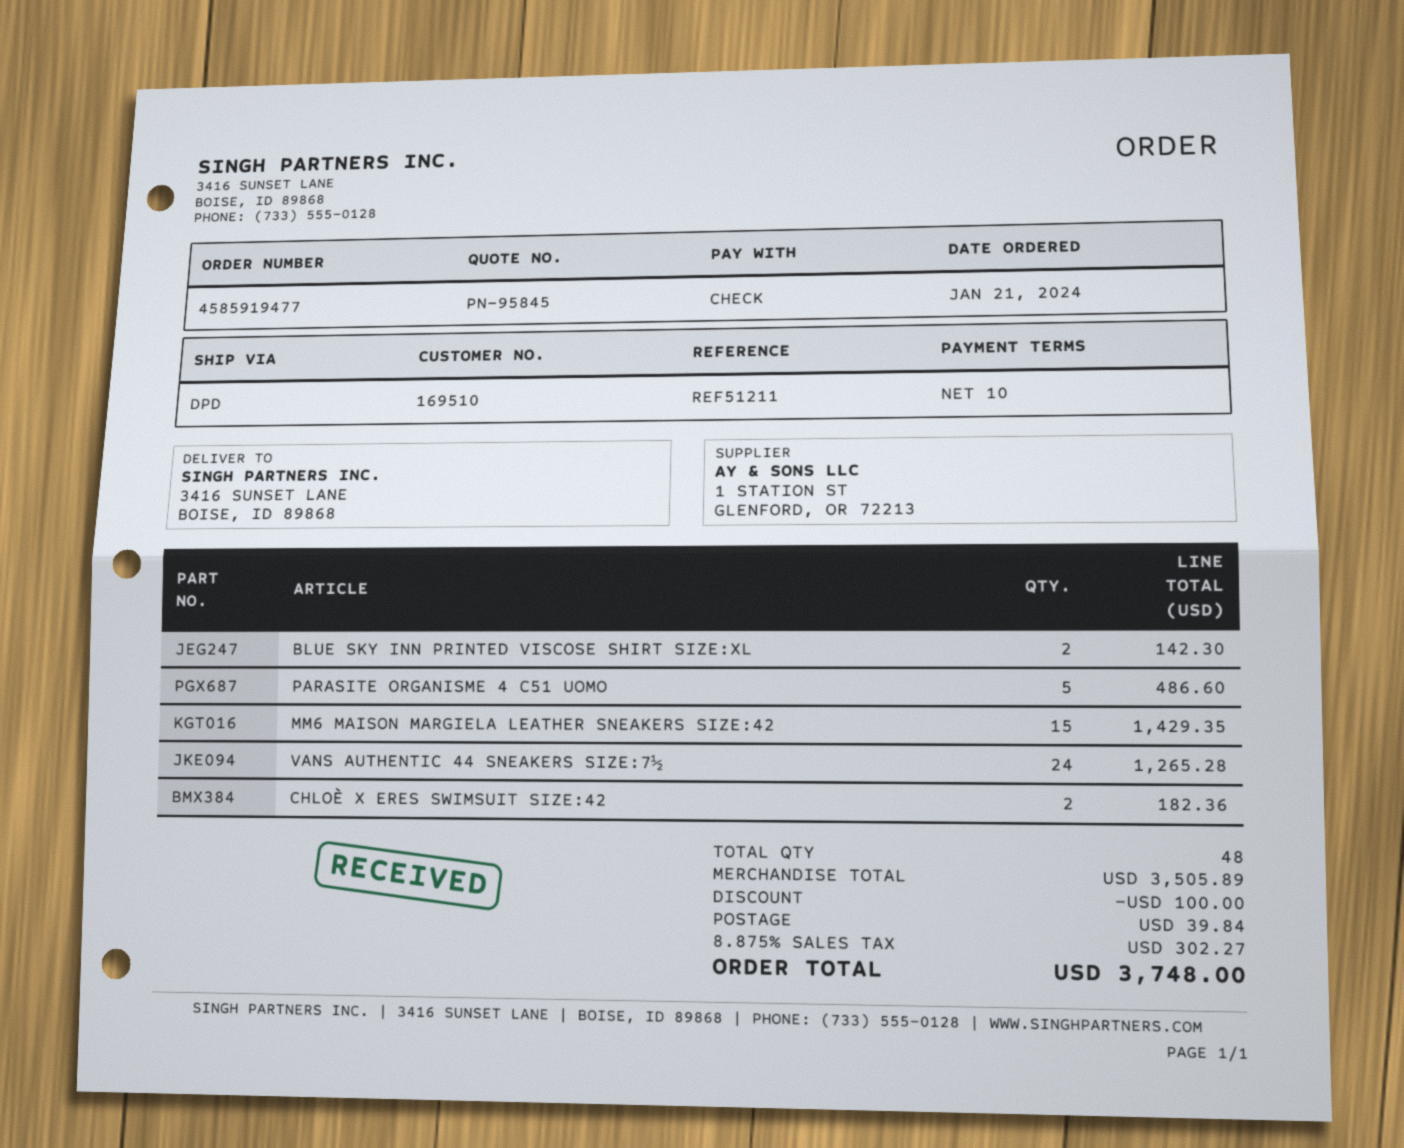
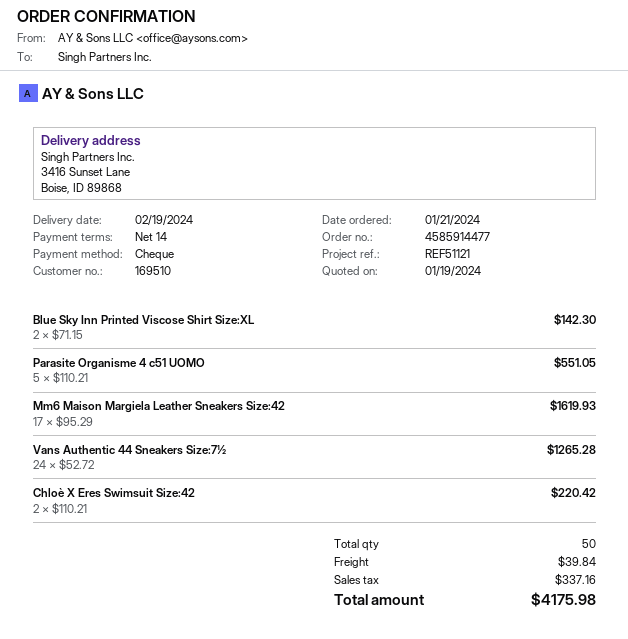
order number: 4585919477 -> 4585914477
payment terms: 10 days -> 14 days
reference: REF51211 -> REF51121
PARASITE ORGANISME 4 C51 UOMO: 5 for 486.60 -> 5 for 551.05
MM6 MAISON MARGIELA LEATHER SNEAKERS SIZE:42: 15 for 1429.35 -> 17 for 1619.93
CHLOÈ X ERES SWIMSUIT SIZE:42: 2 for 182.36 -> 2 for 220.42
total quantity: 48 -> 50
discount: 100.00 -> none
tax: 302.27 -> 337.16
total: 3748.00 -> 4175.98

